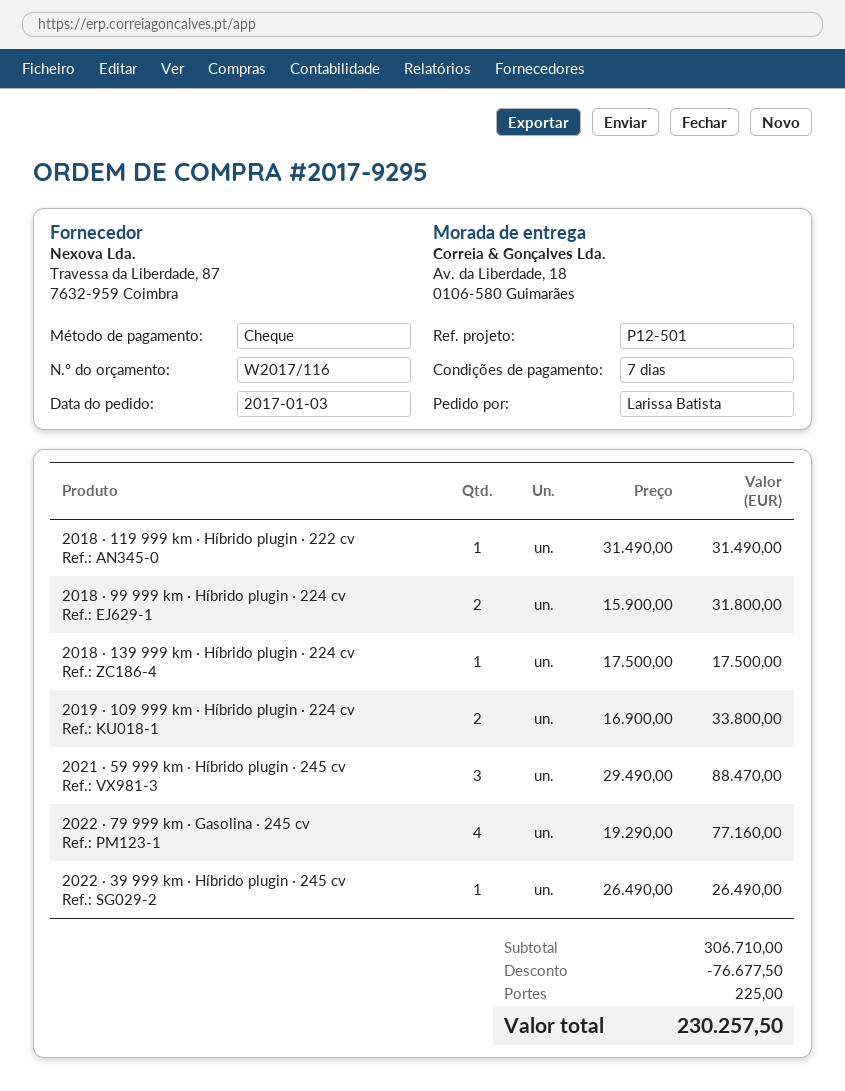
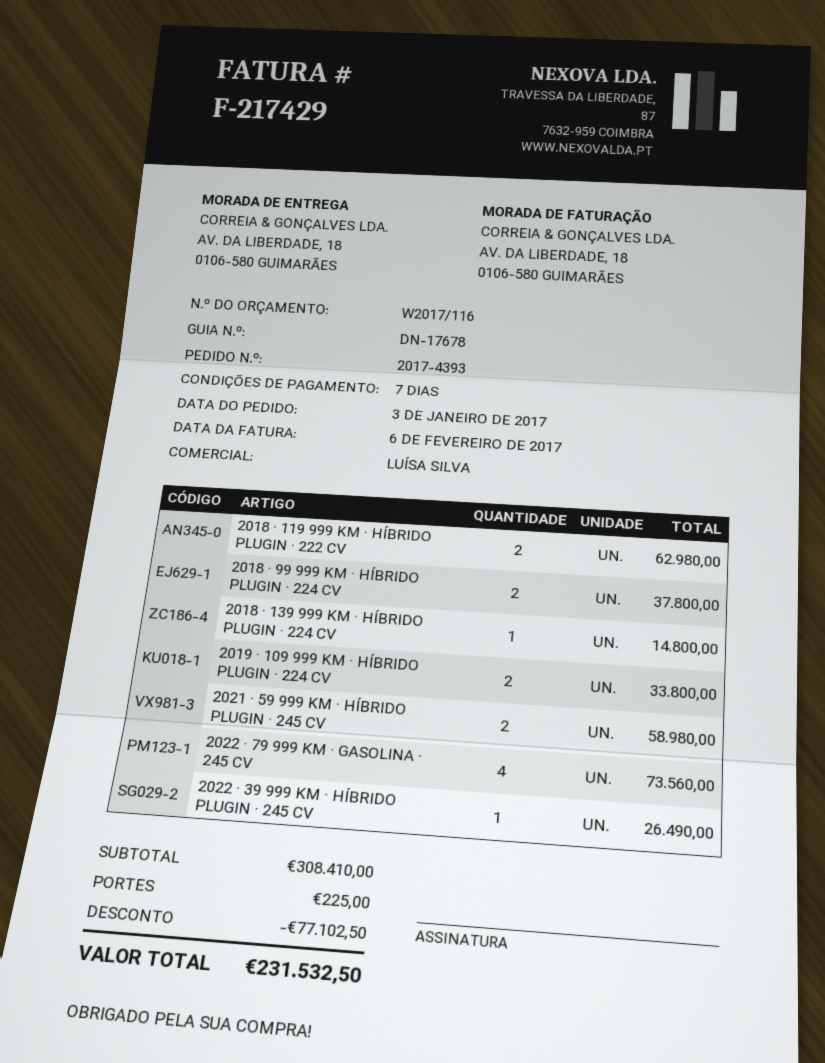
order number: 2017-9295 -> 2017-4393
2018 · 119 999 km · Híbrido plugin · 222 cv: 1 for 31490.00 -> 2 for 62980.00
2018 · 99 999 km · Híbrido plugin · 224 cv: 2 for 31800.00 -> 2 for 37800.00
2018 · 139 999 km · Híbrido plugin · 224 cv: 1 for 17500.00 -> 1 for 14800.00
2021 · 59 999 km · Híbrido plugin · 245 cv: 3 for 88470.00 -> 2 for 58980.00
2022 · 79 999 km · Gasolina · 245 cv: 4 for 77160.00 -> 4 for 73560.00
subtotal: 306710.00 -> 308410.00
discount: 76677.50 -> 77102.50
total: 230257.50 -> 231532.50

